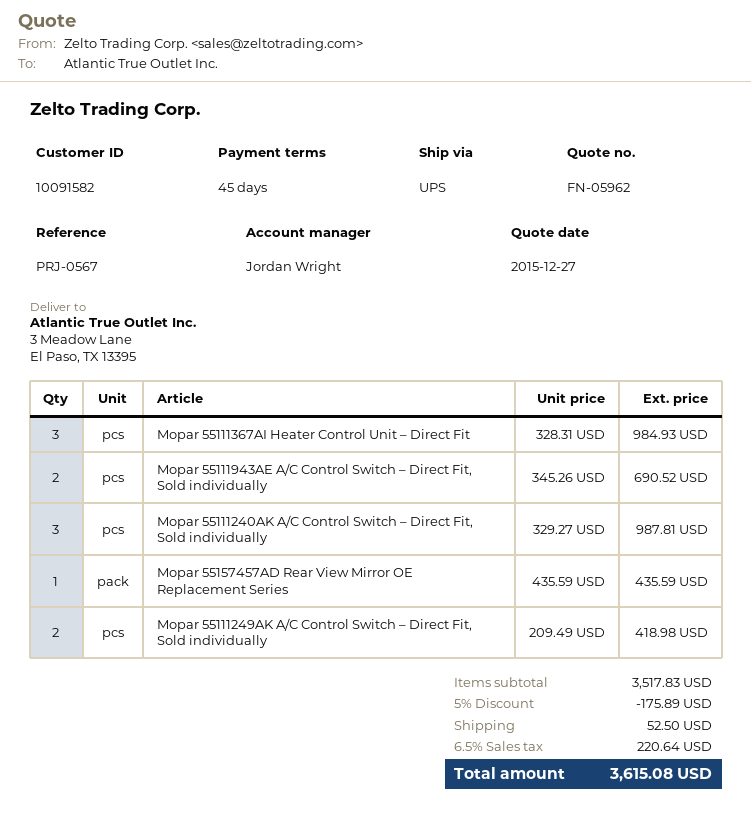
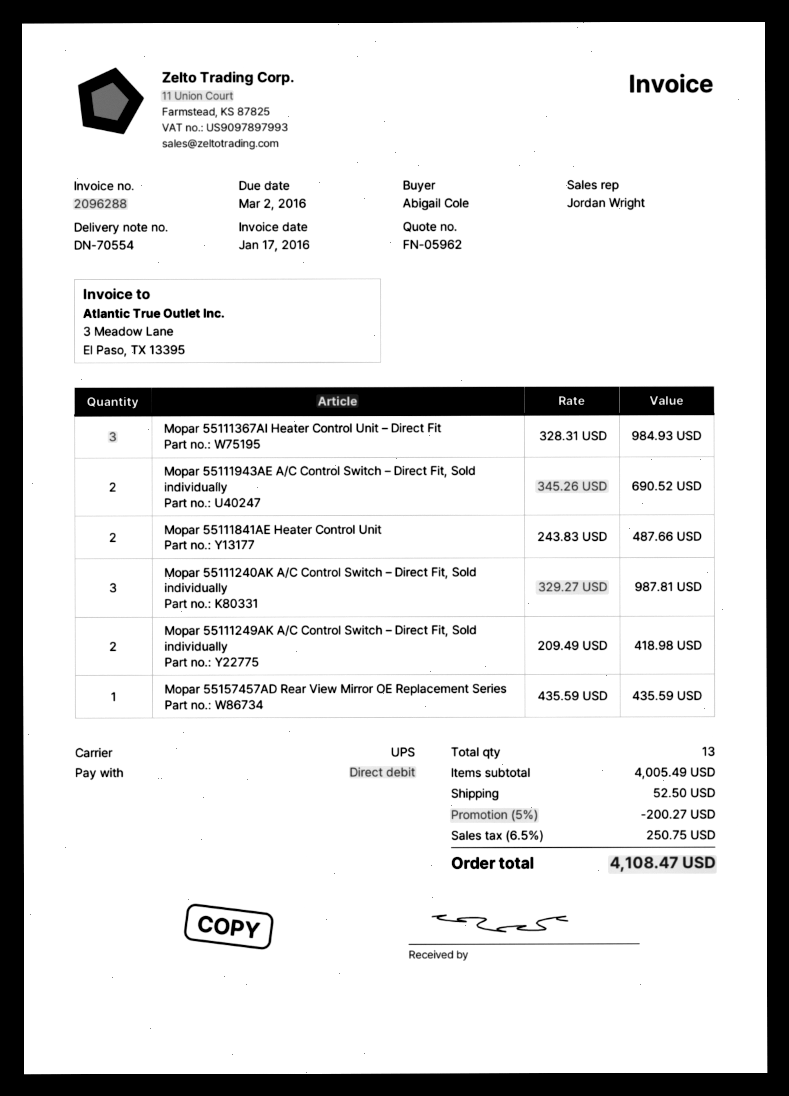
Mopar 55111841AE Heater Control Unit: none -> 2 x 243.83 = 487.66
subtotal: 3517.83 -> 4005.49
discount: 5% = 175.89 -> 5% = 200.27
tax: 6.5% = 220.64 -> 6.5% = 250.75
total: 3615.08 -> 4108.47

